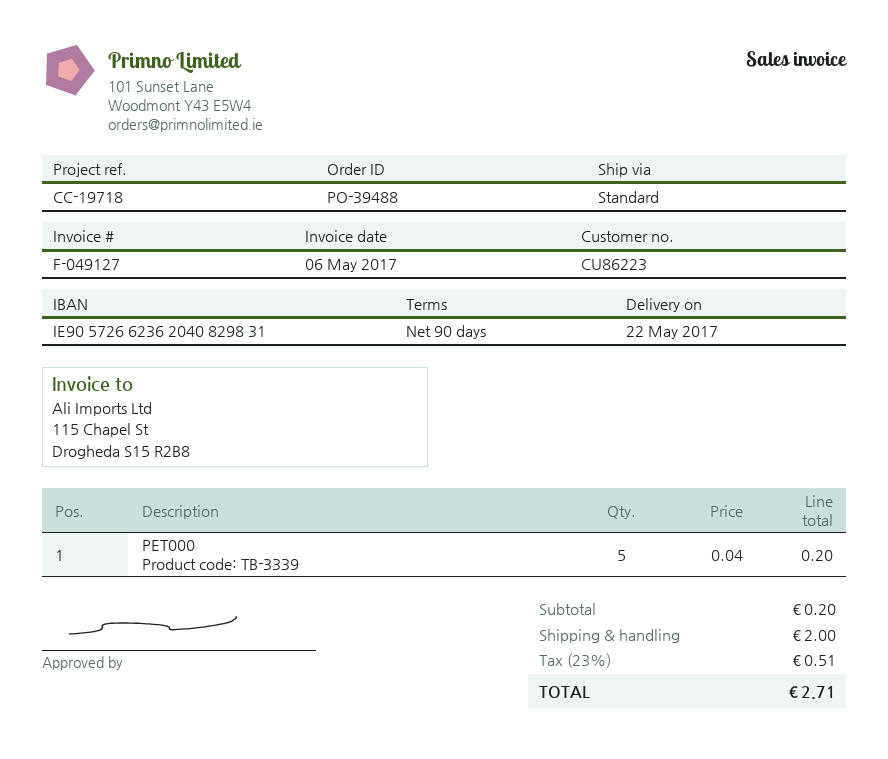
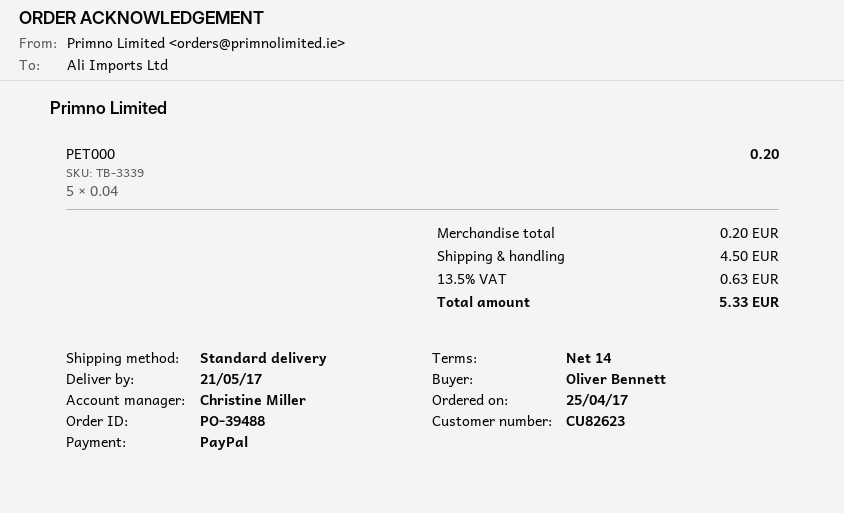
delivery date: 2017-05-22 -> 2017-05-21
payment terms: 90 days -> 14 days
customer number: CU86223 -> CU82623
shipping: 2.00 -> 4.50
tax: 23% = 0.51 -> 13.5% = 0.63
total: 2.71 -> 5.33

